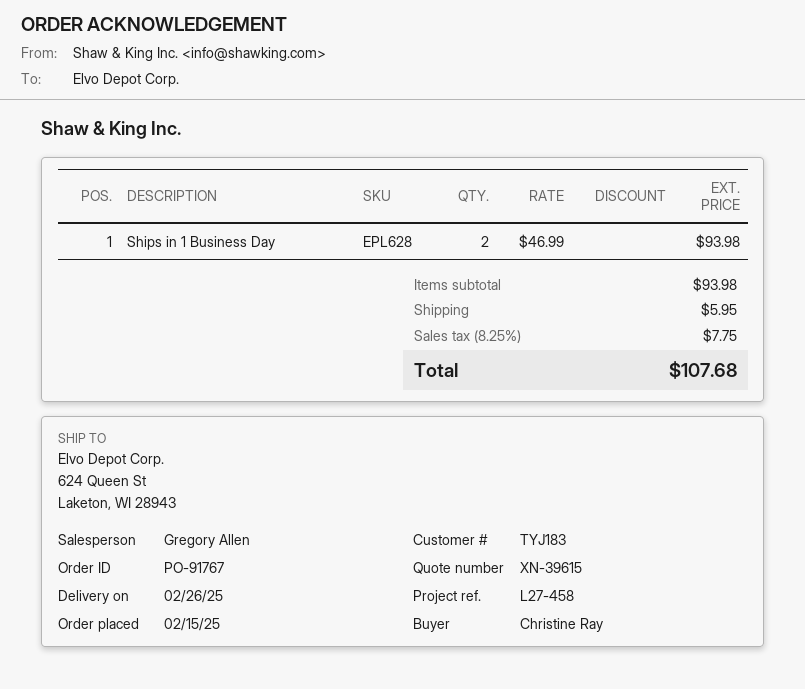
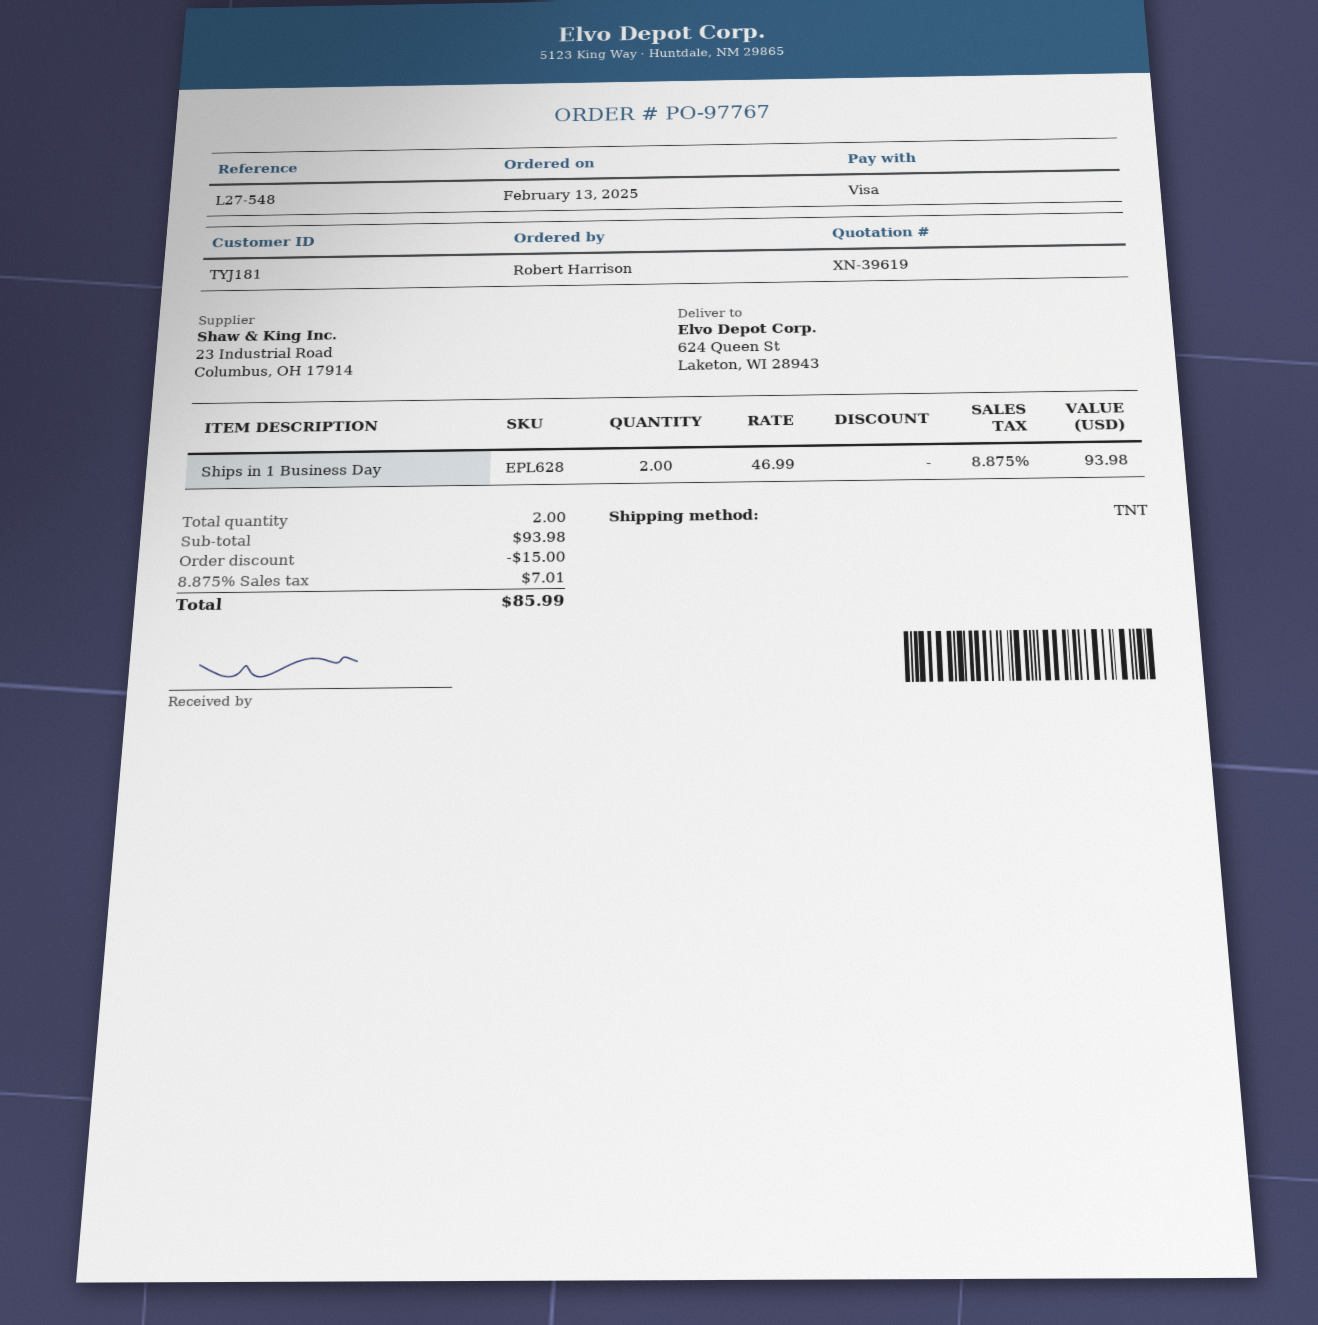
quote number: XN-39615 -> XN-39619
order number: PO-91767 -> PO-97767
order date: 2025-02-15 -> 2025-02-13
customer number: TYJ183 -> TYJ181
reference: L27-458 -> L27-548
ordered by: Christine Ray -> Robert Harrison
discount: none -> 15.00
shipping: 5.95 -> none
tax: 8.25% = 7.75 -> 8.875% = 7.01
total: 107.68 -> 85.99

